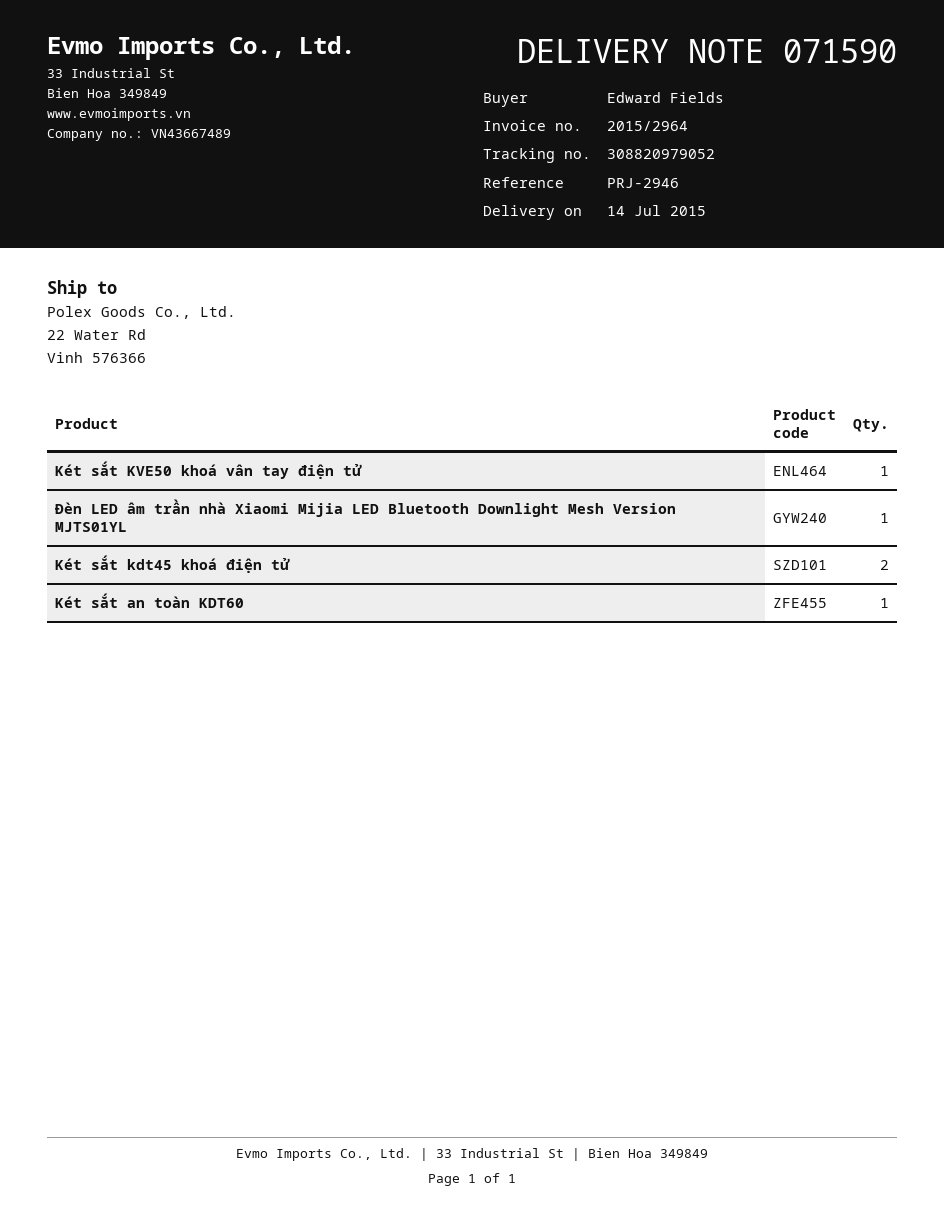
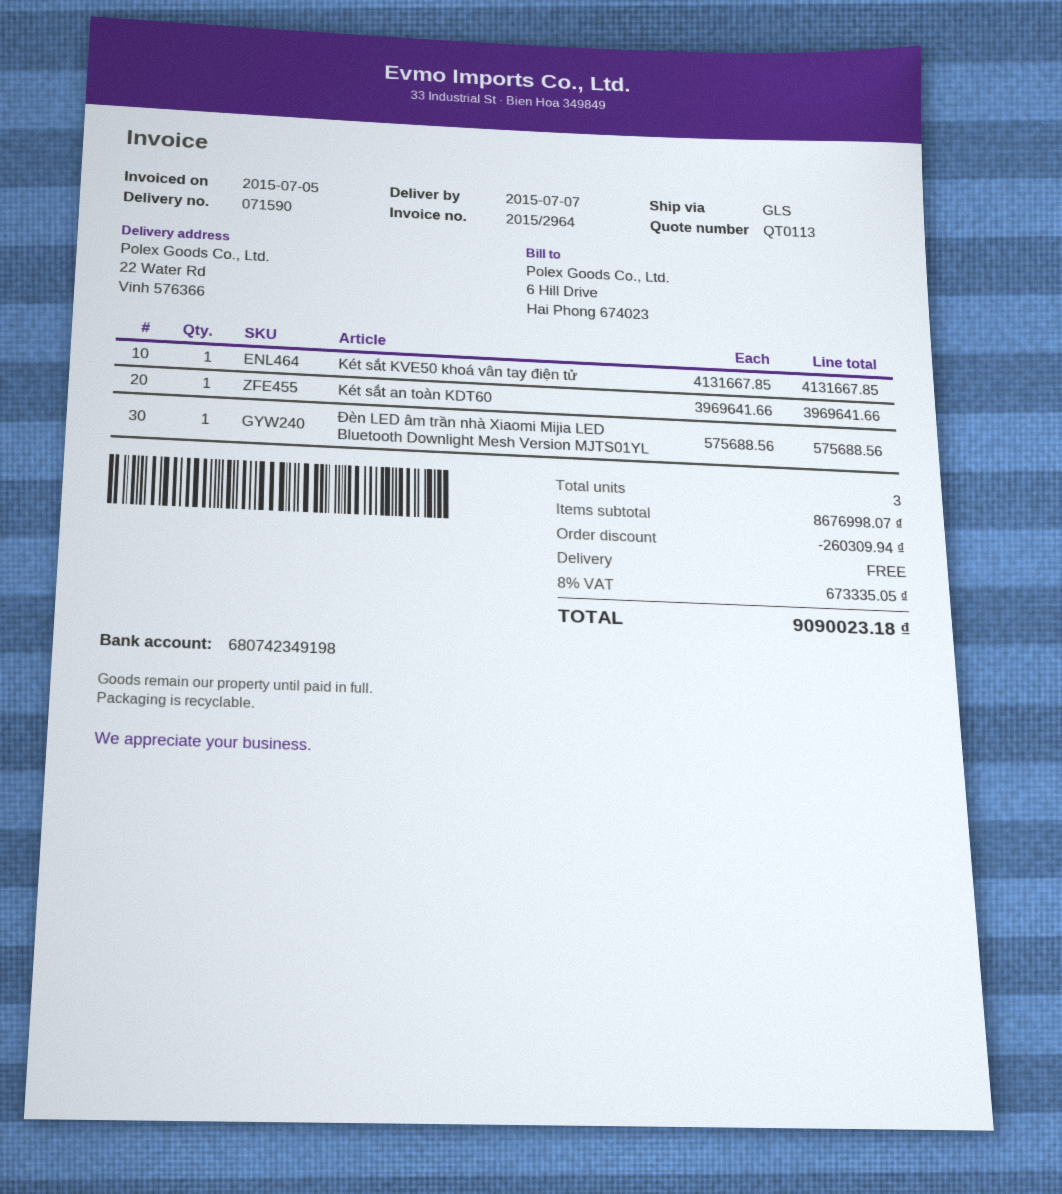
delivery date: 2015-07-14 -> 2015-07-07
Két sắt kdt45 khoá điện tử: 2 -> none

